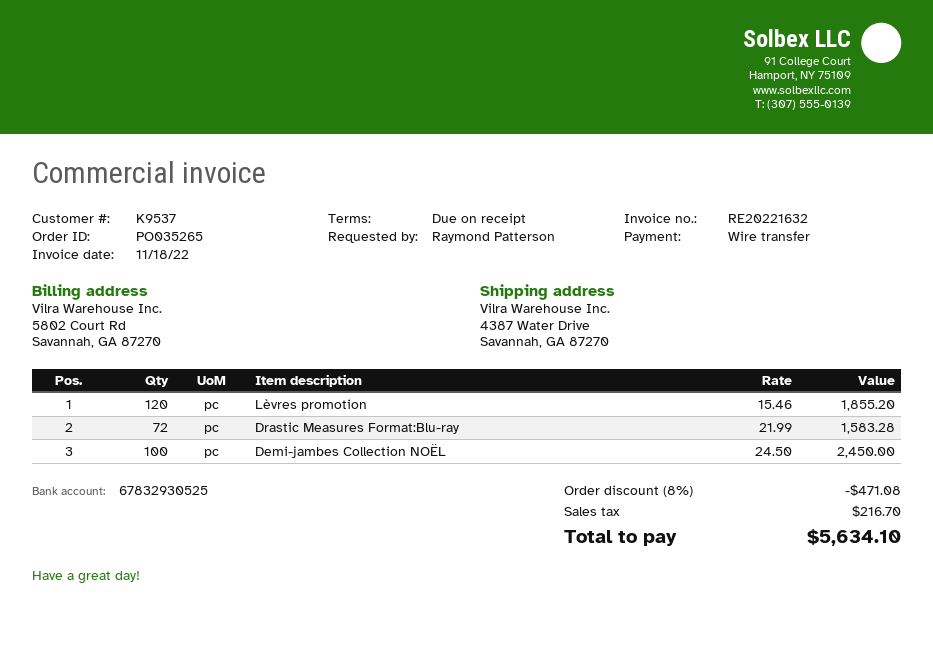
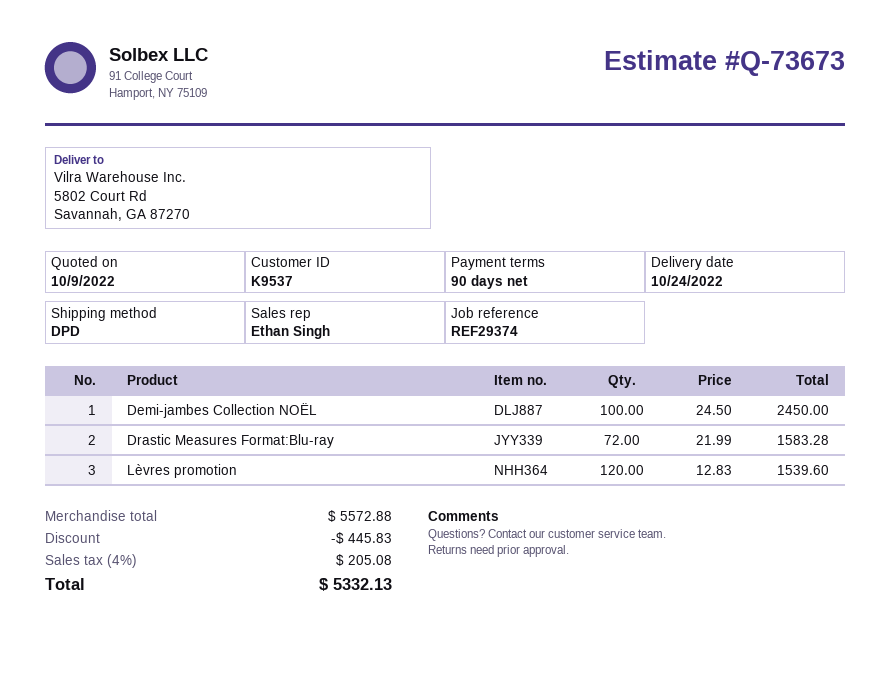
payment terms: on receipt -> 90 days
ship to: 4387 Water Drive, Savannah, GA 87270 -> 5802 Court Rd, Savannah, GA 87270
Lèvres promotion: 120 x 15.46 = 1855.20 -> 120 x 12.83 = 1539.60
discount: 471.08 -> 445.83
tax: 216.70 -> 205.08
total: 5634.10 -> 5332.13

